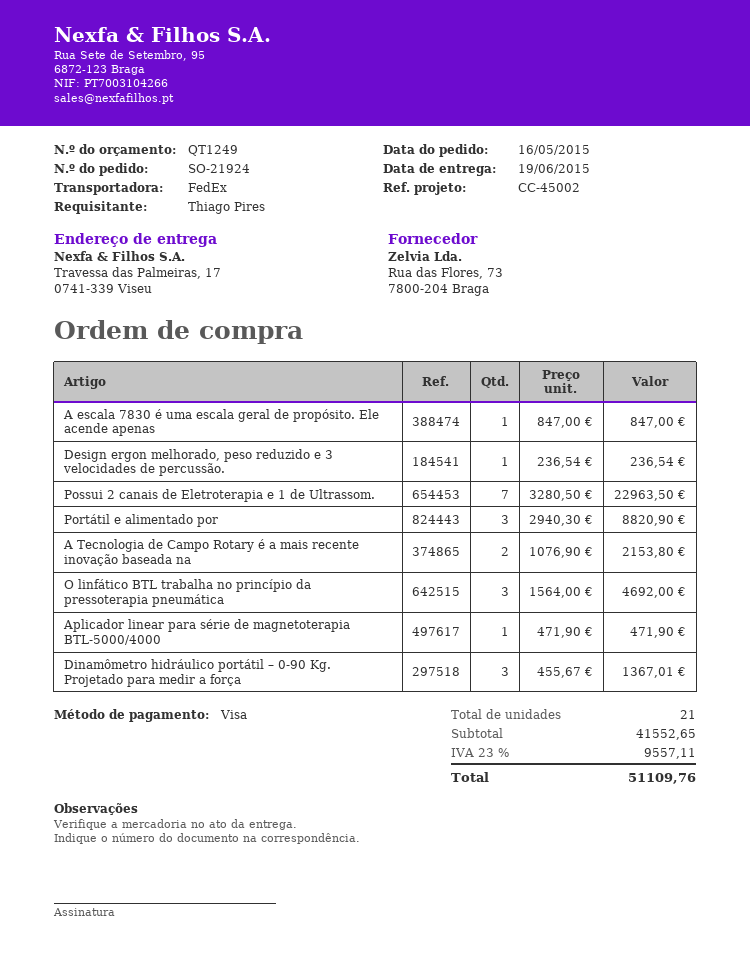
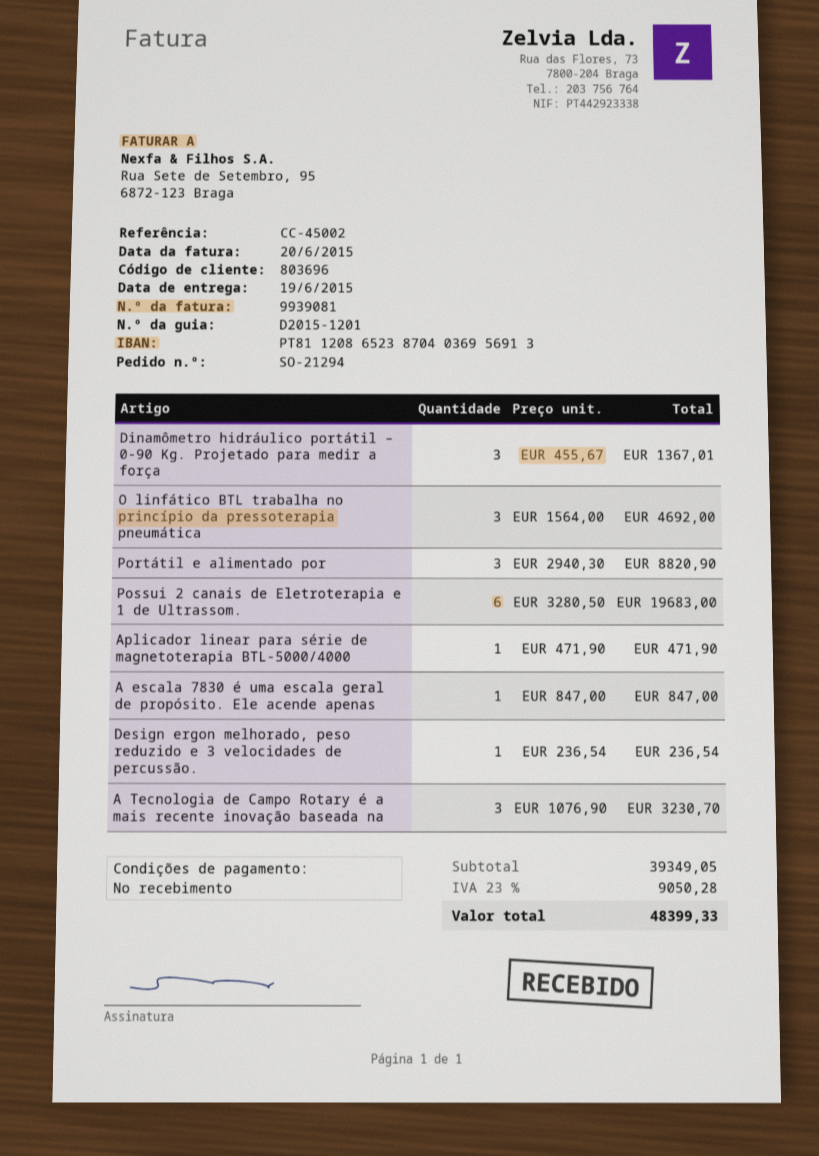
order number: SO-21924 -> SO-21294
Possui 2 canais de Eletroterapia e 1 de Ultrassom.: 7 x 3280.50 = 22963.50 -> 6 x 3280.50 = 19683.00
A Tecnologia de Campo Rotary é a mais recente inovação baseada na: 2 x 1076.90 = 2153.80 -> 3 x 1076.90 = 3230.70
subtotal: 41552.65 -> 39349.05
tax: 23% = 9557.11 -> 23% = 9050.28
total: 51109.76 -> 48399.33

